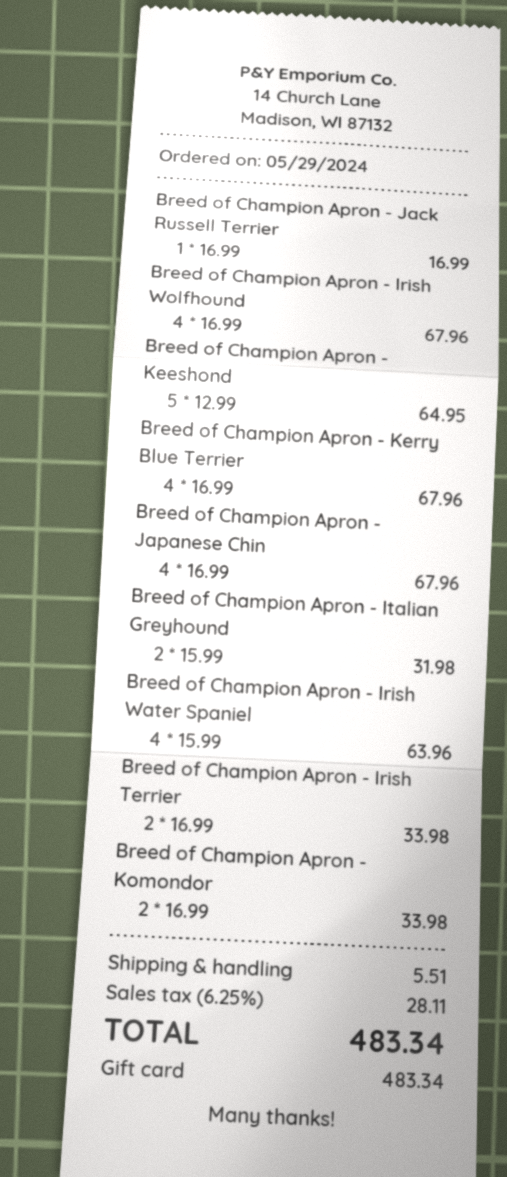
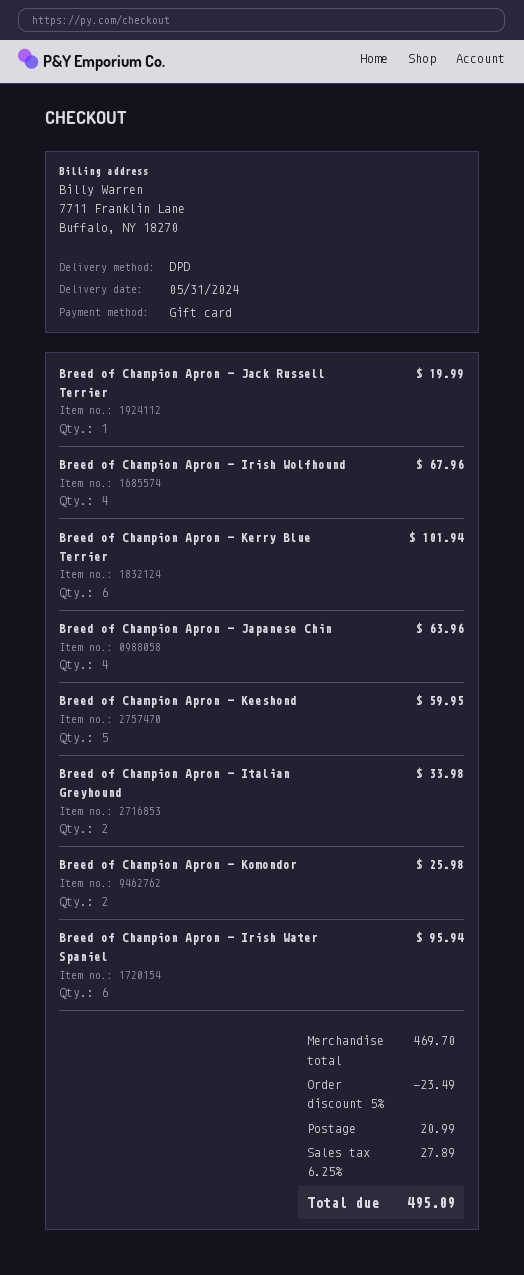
Breed of Champion Apron - Jack Russell Terrier: 1 for 16.99 -> 1 for 19.99
Breed of Champion Apron - Keeshond: 5 for 64.95 -> 5 for 59.95
Breed of Champion Apron - Kerry Blue Terrier: 4 for 67.96 -> 6 for 101.94
Breed of Champion Apron - Japanese Chin: 4 for 67.96 -> 4 for 63.96
Breed of Champion Apron - Italian Greyhound: 2 for 31.98 -> 2 for 33.98
Breed of Champion Apron - Irish Water Spaniel: 4 for 63.96 -> 6 for 95.94
Breed of Champion Apron - Irish Terrier: 2 for 33.98 -> none
Breed of Champion Apron - Komondor: 2 for 33.98 -> 2 for 25.98
discount: none -> 5% = 23.49
shipping: 5.51 -> 20.99
tax: 6.25% = 28.11 -> 6.25% = 27.89
total: 483.34 -> 495.09

